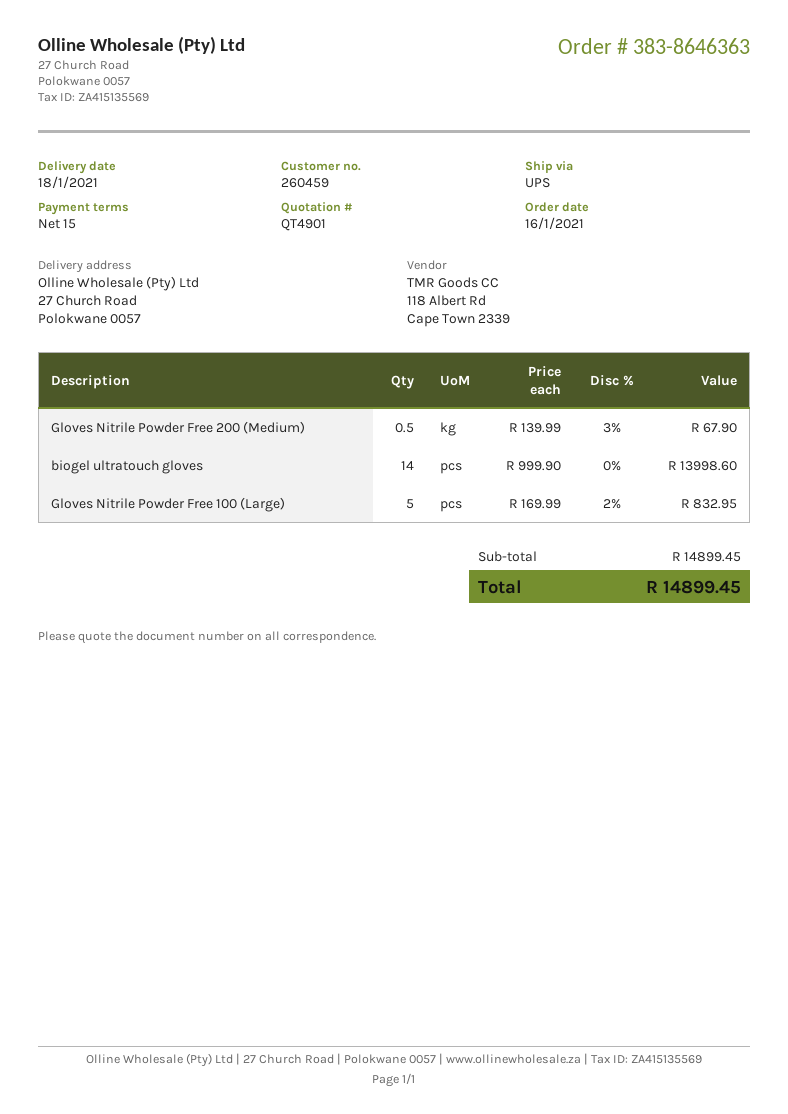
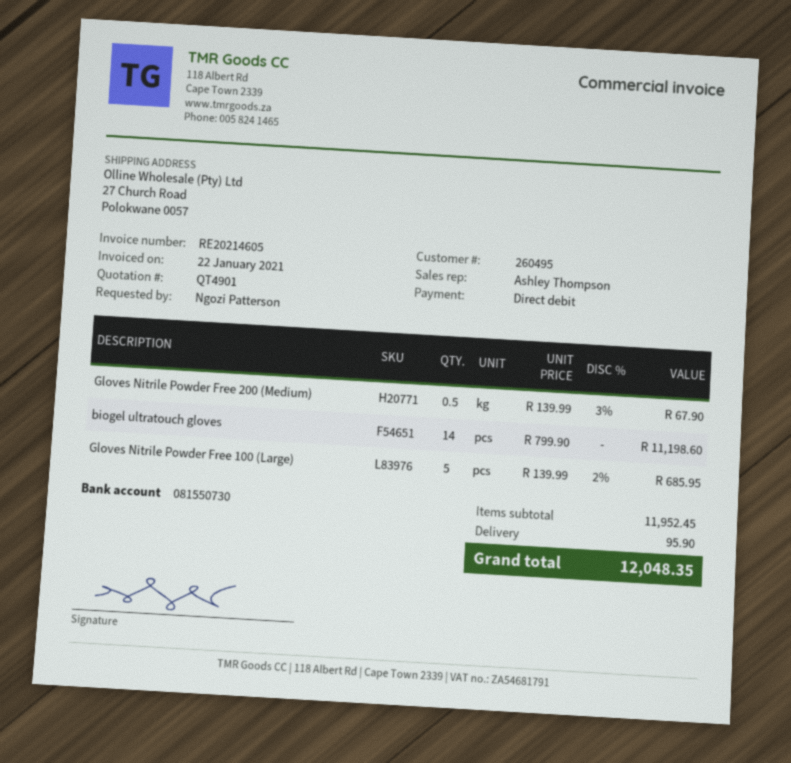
customer number: 260459 -> 260495
biogel ultratouch gloves: 14 x 999.90 = 13998.60 -> 14 x 799.90 = 11198.60
Gloves Nitrile Powder Free 100 (Large): 5 x 169.99 - 2% = 832.95 -> 5 x 139.99 - 2% = 685.95
subtotal: 14899.45 -> 11952.45
shipping: none -> 95.90
total: 14899.45 -> 12048.35

